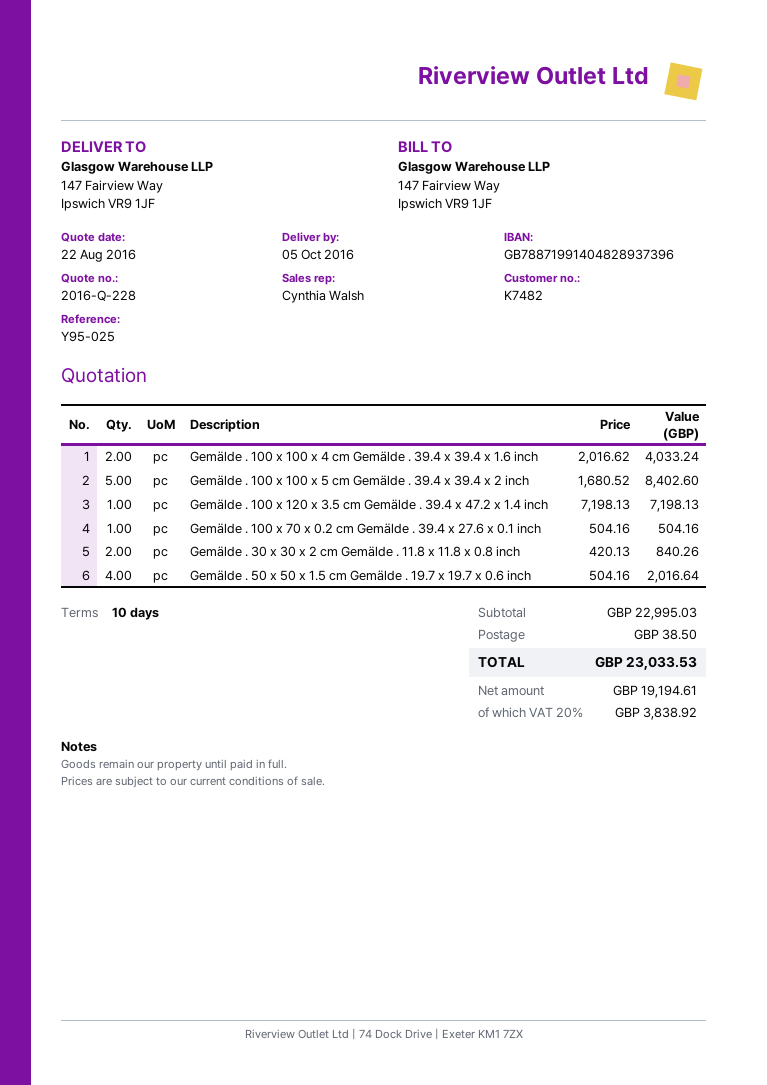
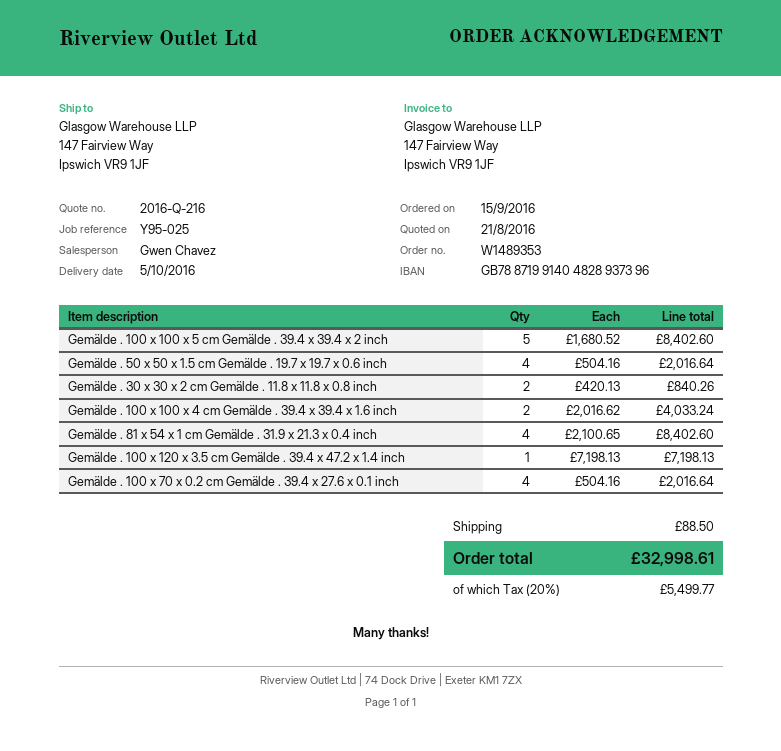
quote number: 2016-Q-228 -> 2016-Q-216
quote date: 2016-08-22 -> 2016-08-21
sales rep: Cynthia Walsh -> Gwen Chavez
Gemälde . 100 x 70 x 0.2 cm Gemälde . 39.4 x 27.6 x 0.1 inch: 1 x 504.16 = 504.16 -> 4 x 504.16 = 2016.64
Gemälde . 81 x 54 x 1 cm Gemälde . 31.9 x 21.3 x 0.4 inch: none -> 4 x 2100.65 = 8402.60
shipping: 38.50 -> 88.50
tax: 20% = 3838.92 -> 20% = 5499.77
total: 23033.53 -> 32998.61

